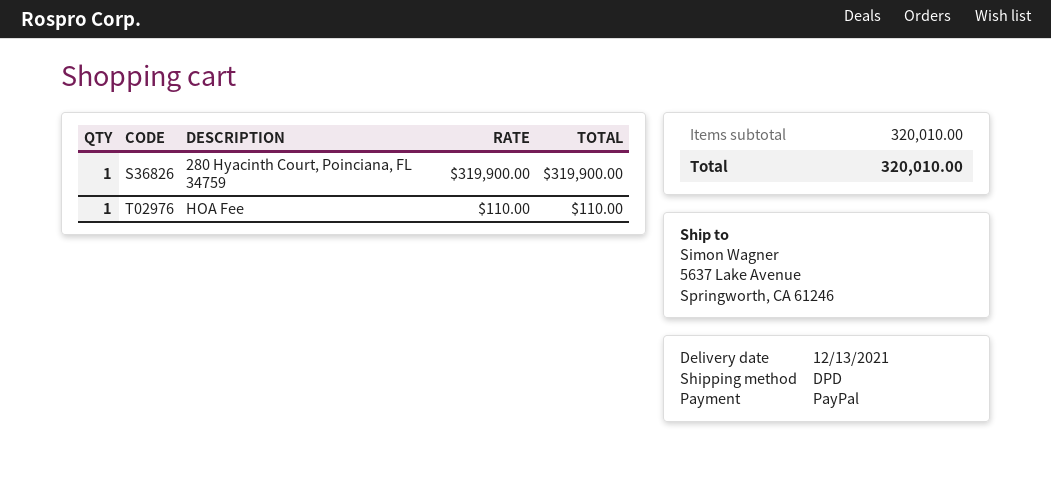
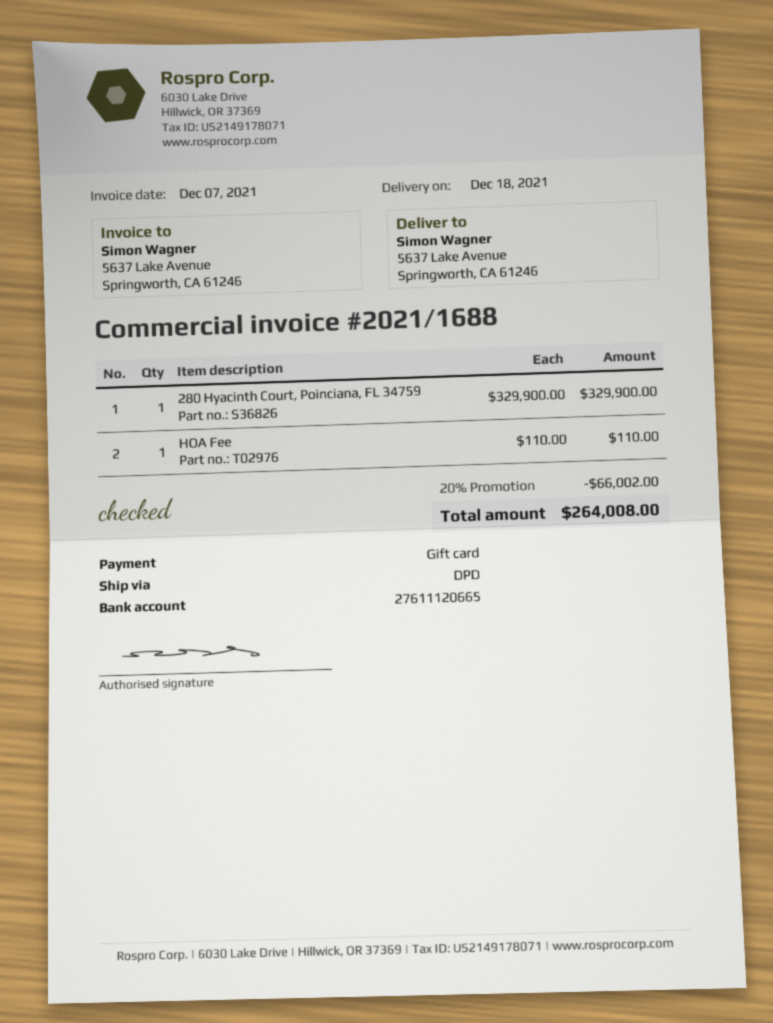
delivery date: 2021-12-13 -> 2021-12-18
payment method: PayPal -> gift card
280 Hyacinth Court, Poinciana, FL 34759: 1 x 319900.00 = 319900.00 -> 1 x 329900.00 = 329900.00
discount: none -> 20% = 66002.00
total: 320010.00 -> 264008.00

